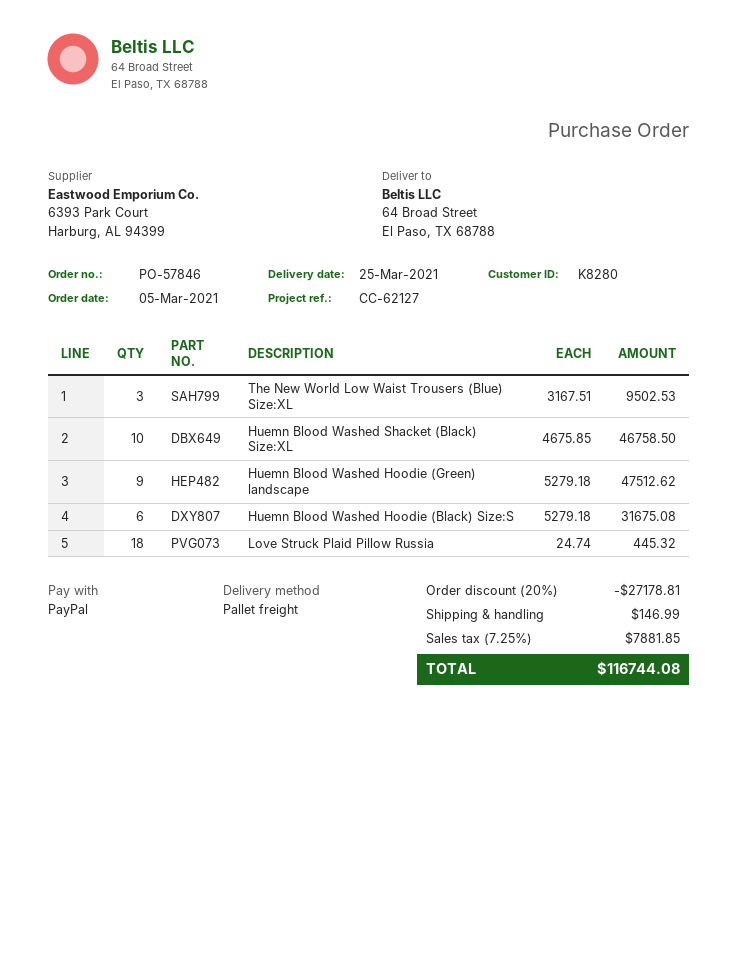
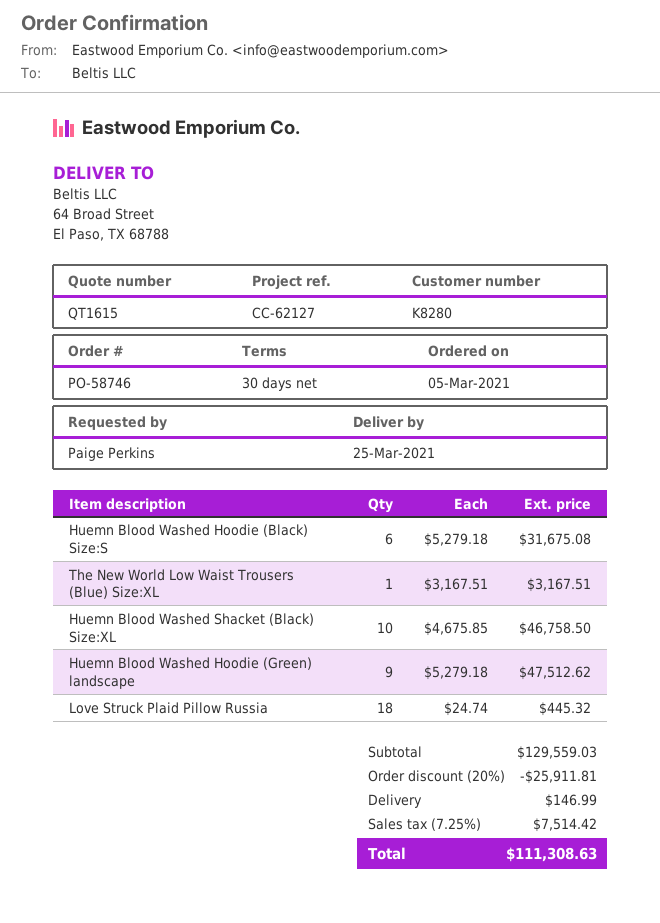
order number: PO-57846 -> PO-58746
The New World Low Waist Trousers (Blue) Size:XL: 3 x 3167.51 = 9502.53 -> 1 x 3167.51 = 3167.51
discount: 20% = 27178.81 -> 20% = 25911.81
tax: 7.25% = 7881.85 -> 7.25% = 7514.42
total: 116744.08 -> 111308.63

